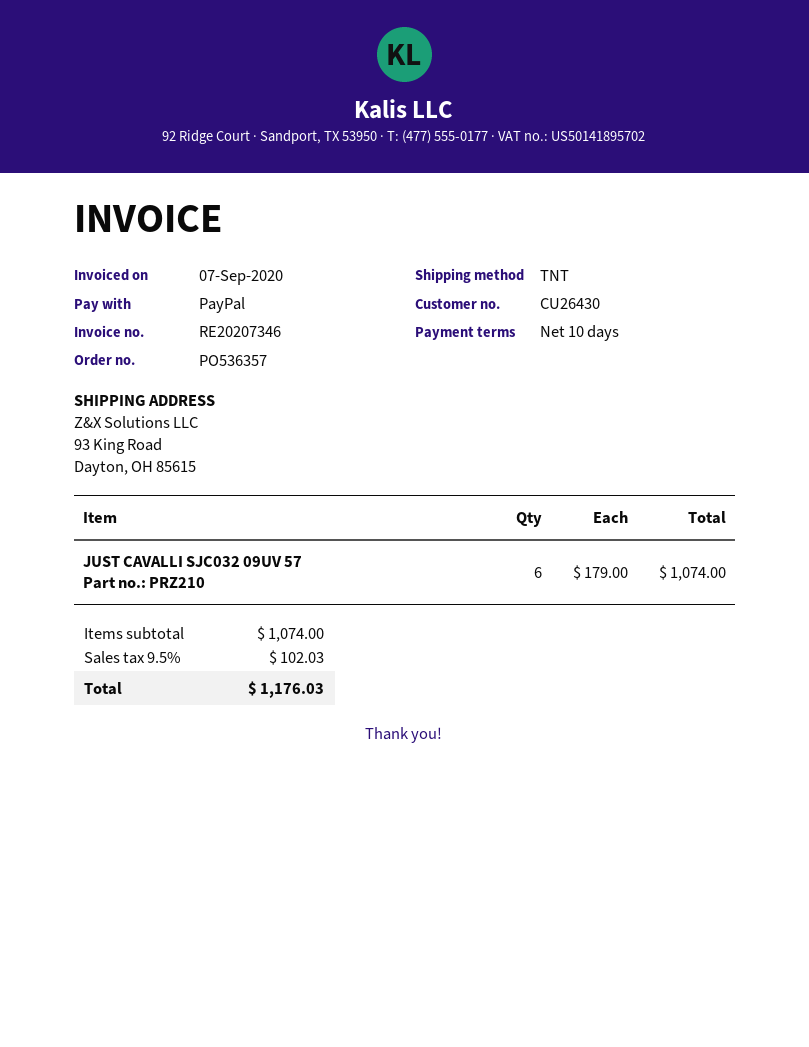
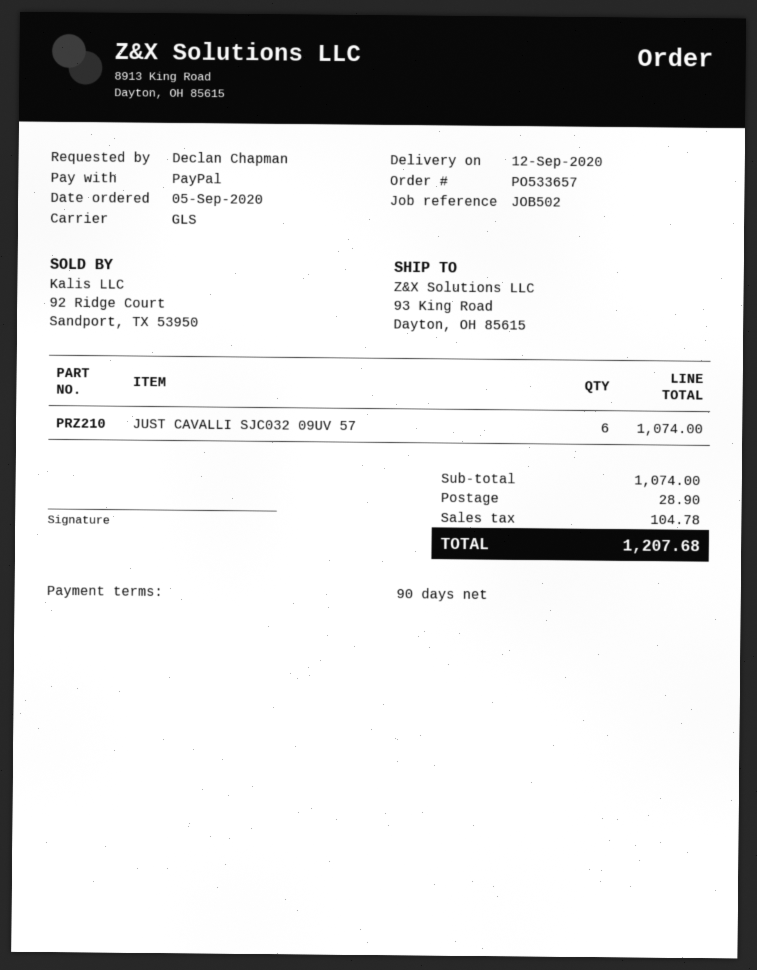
order number: PO536357 -> PO533657
payment terms: 10 days -> 90 days
shipping method: TNT -> GLS
shipping: none -> 28.90
tax: 102.03 -> 104.78
total: 1176.03 -> 1207.68

